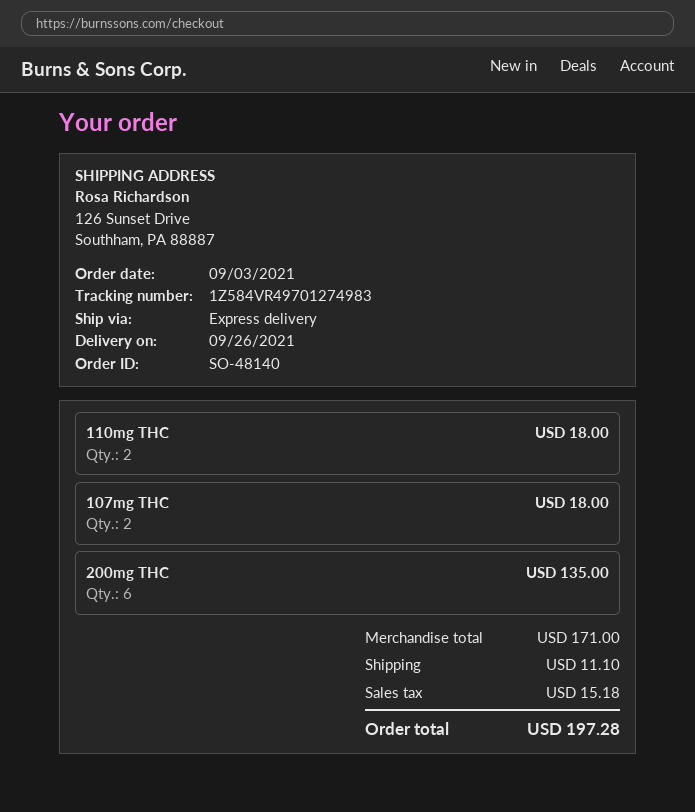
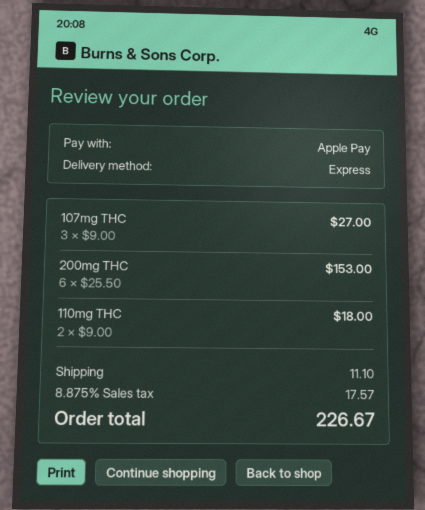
107mg THC: 2 for 18.00 -> 3 for 27.00
200mg THC: 6 for 135.00 -> 6 for 153.00
tax: 15.18 -> 17.57
total: 197.28 -> 226.67

